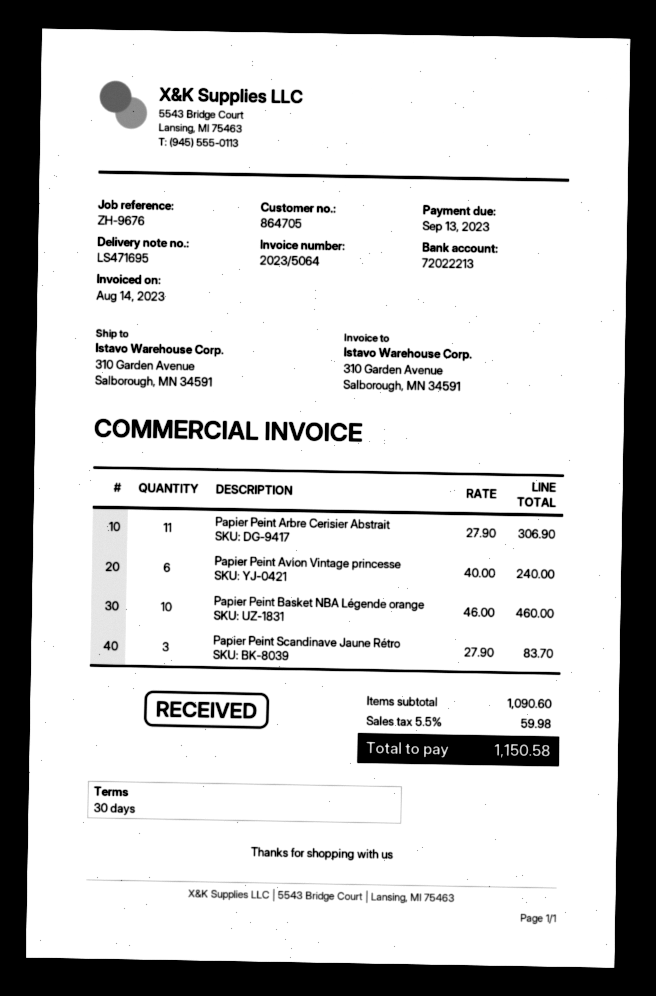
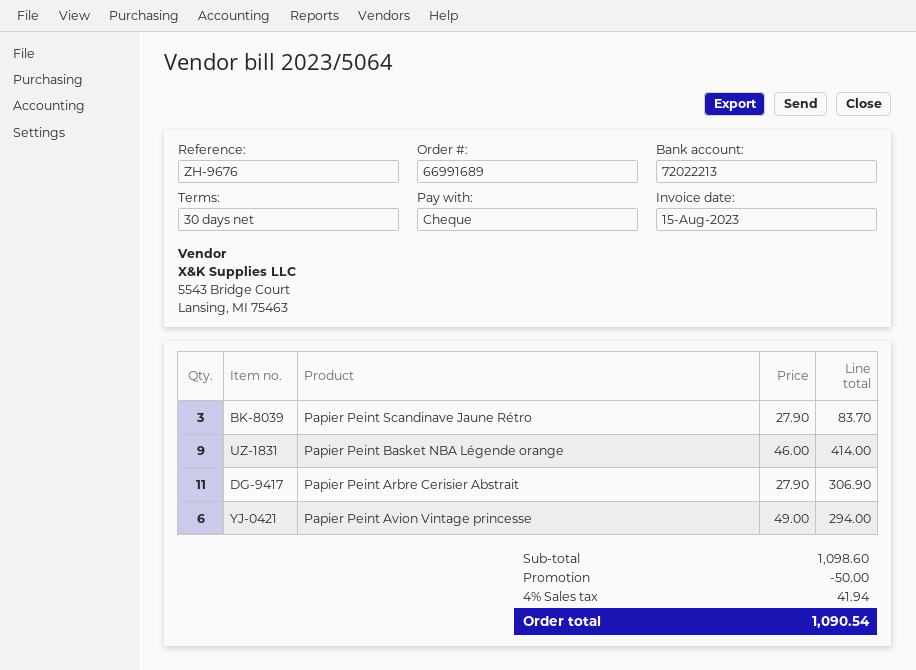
invoice date: 2023-08-14 -> 2023-08-15
Papier Peint Avion Vintage princesse: 6 x 40.00 = 240.00 -> 6 x 49.00 = 294.00
Papier Peint Basket NBA Légende orange: 10 x 46.00 = 460.00 -> 9 x 46.00 = 414.00
subtotal: 1090.60 -> 1098.60
discount: none -> 50.00
tax: 5.5% = 59.98 -> 4% = 41.94
total: 1150.58 -> 1090.54

